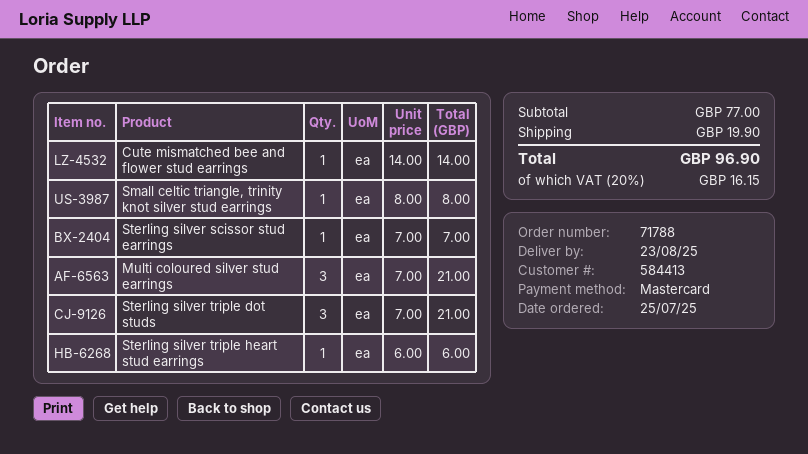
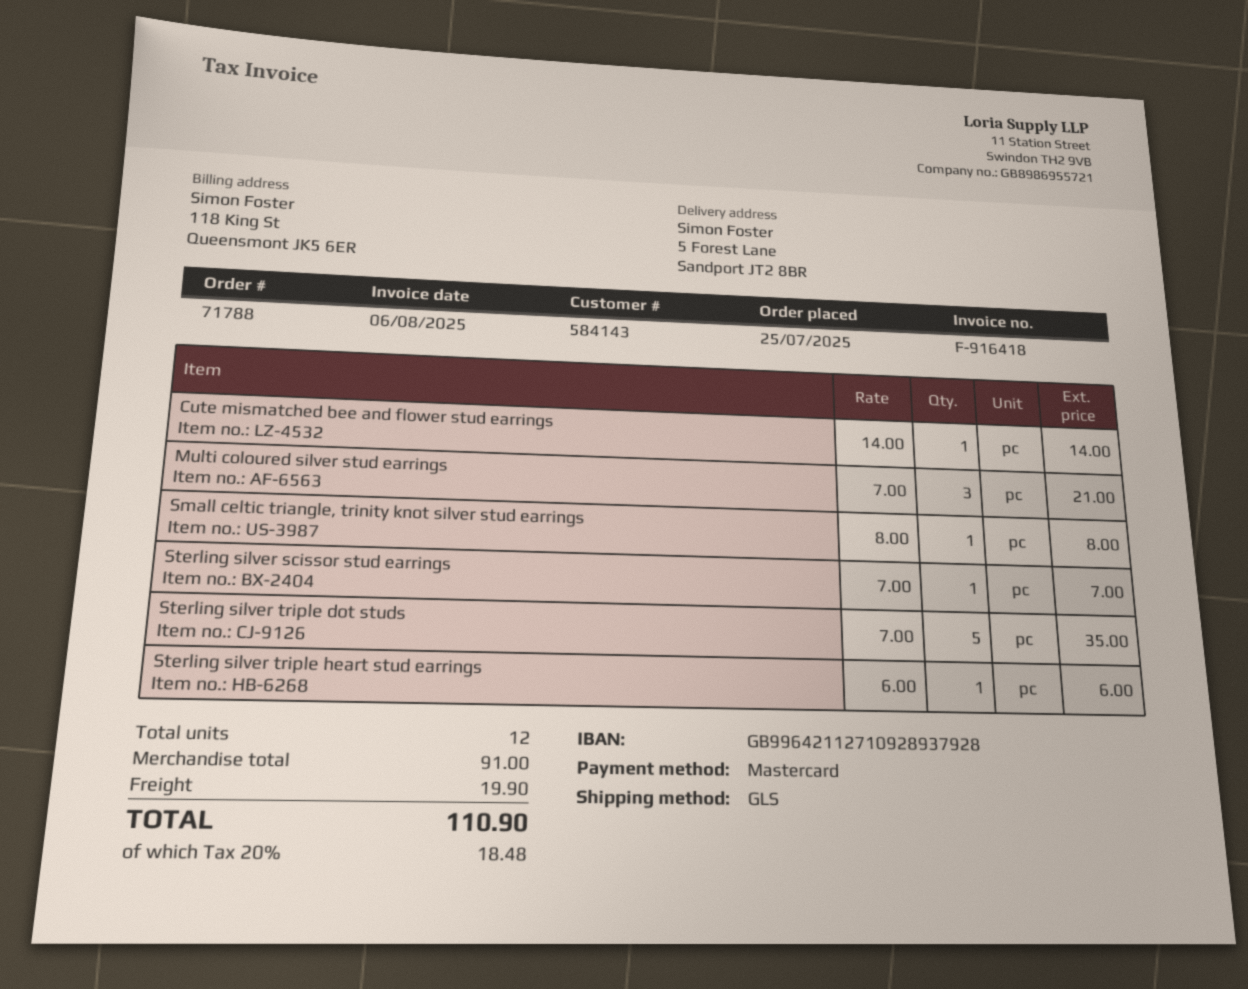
customer number: 584413 -> 584143
Sterling silver triple dot studs: 3 x 7.00 = 21.00 -> 5 x 7.00 = 35.00
subtotal: 77.00 -> 91.00
tax: 20% = 16.15 -> 20% = 18.48
total: 96.90 -> 110.90

